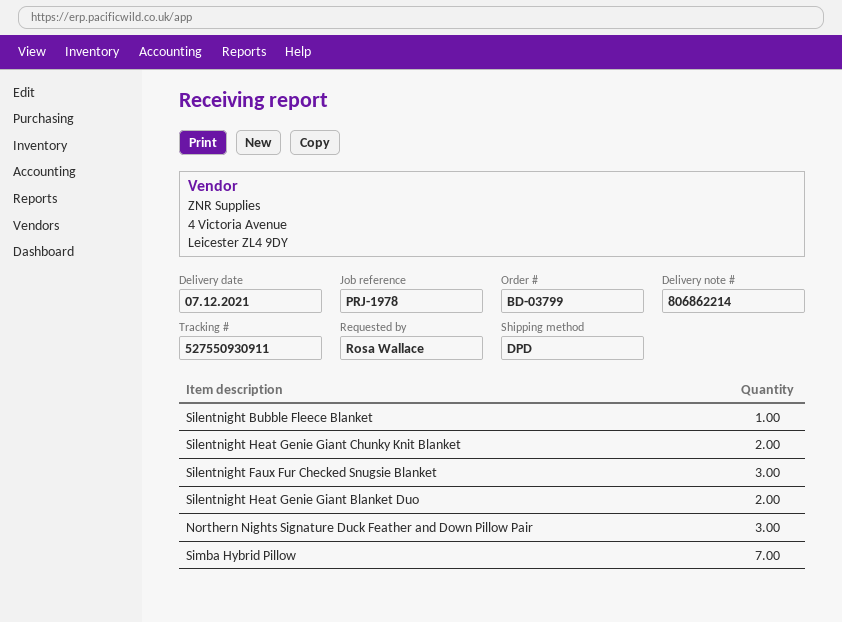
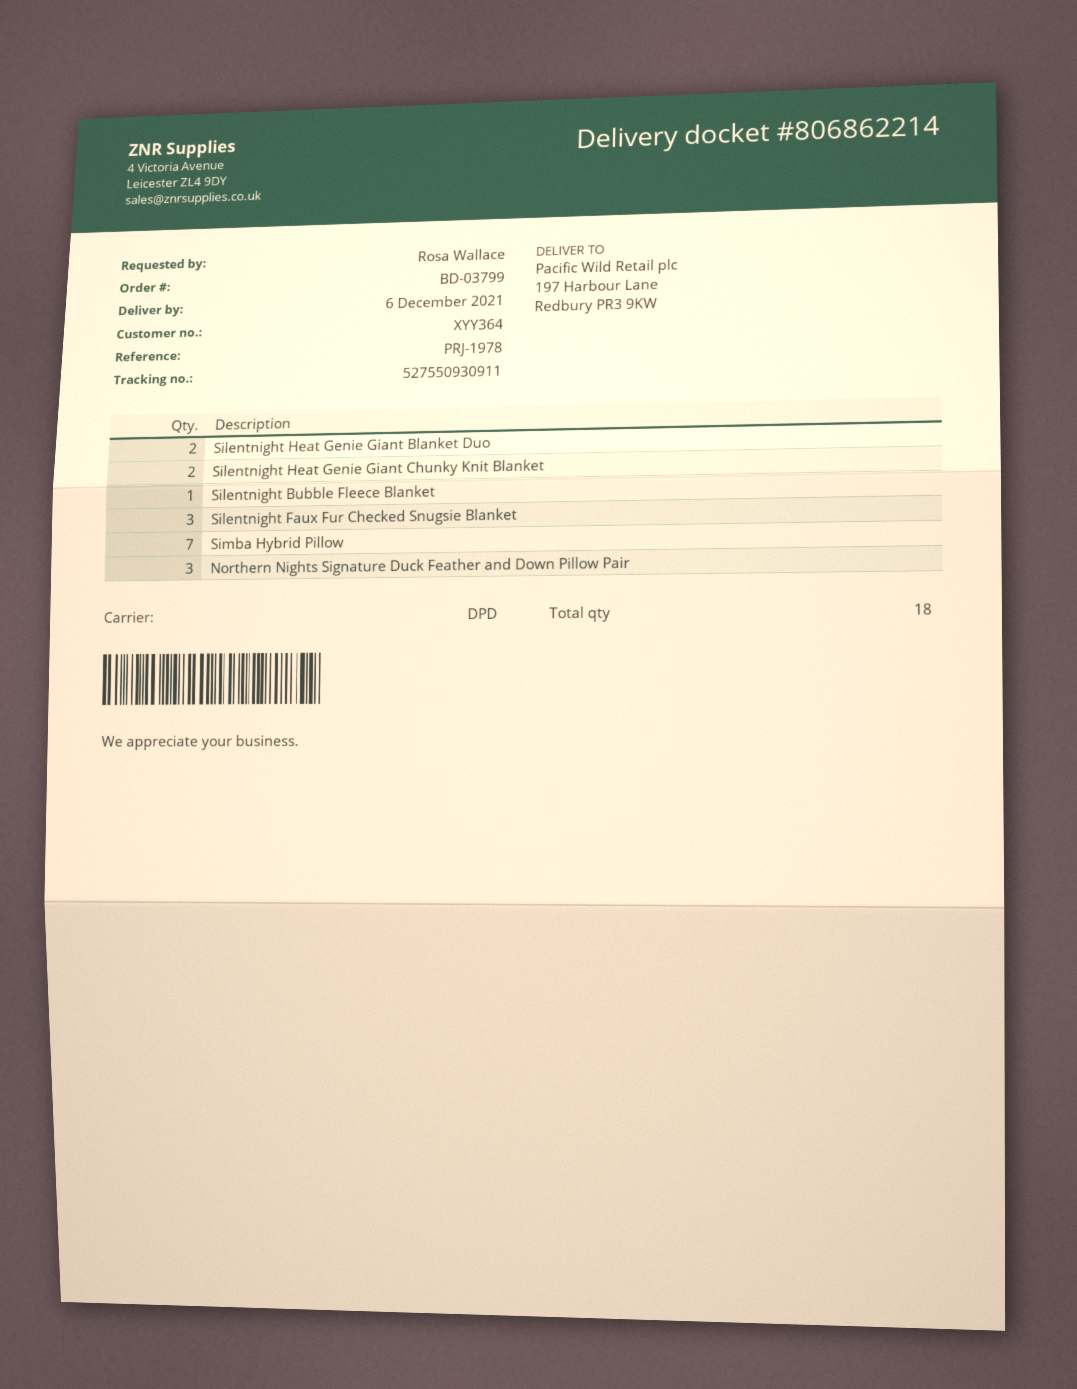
delivery date: 2021-12-07 -> 2021-12-06

